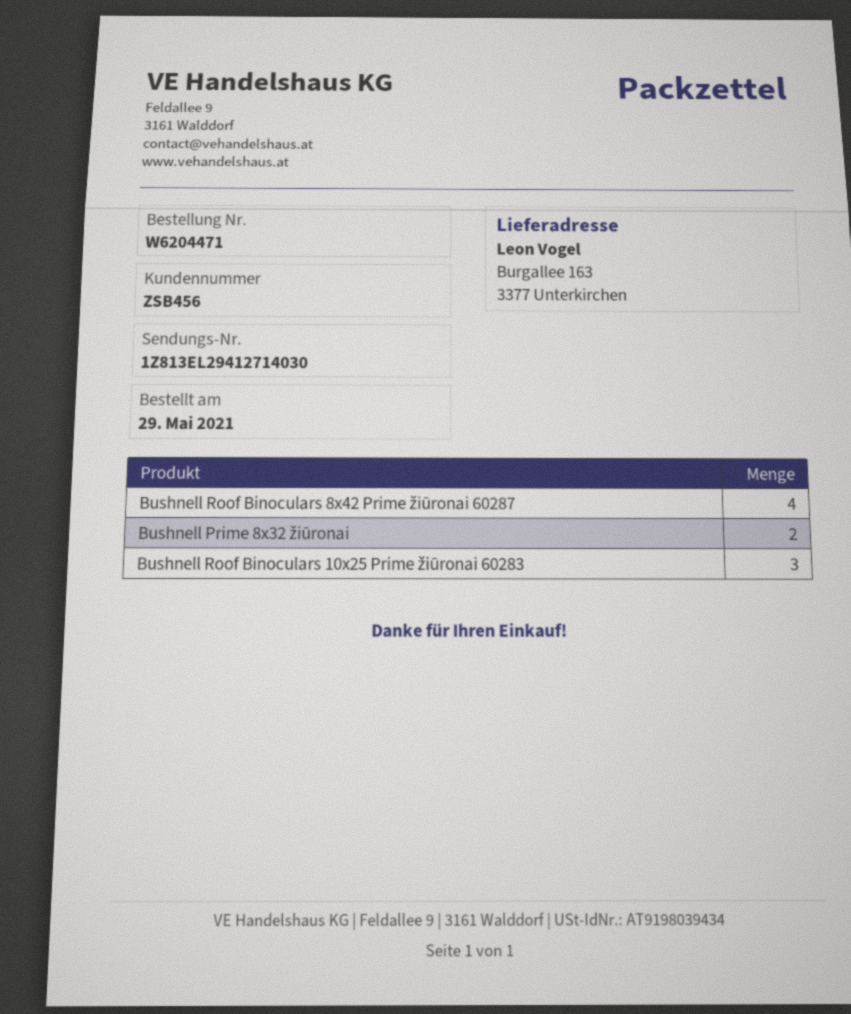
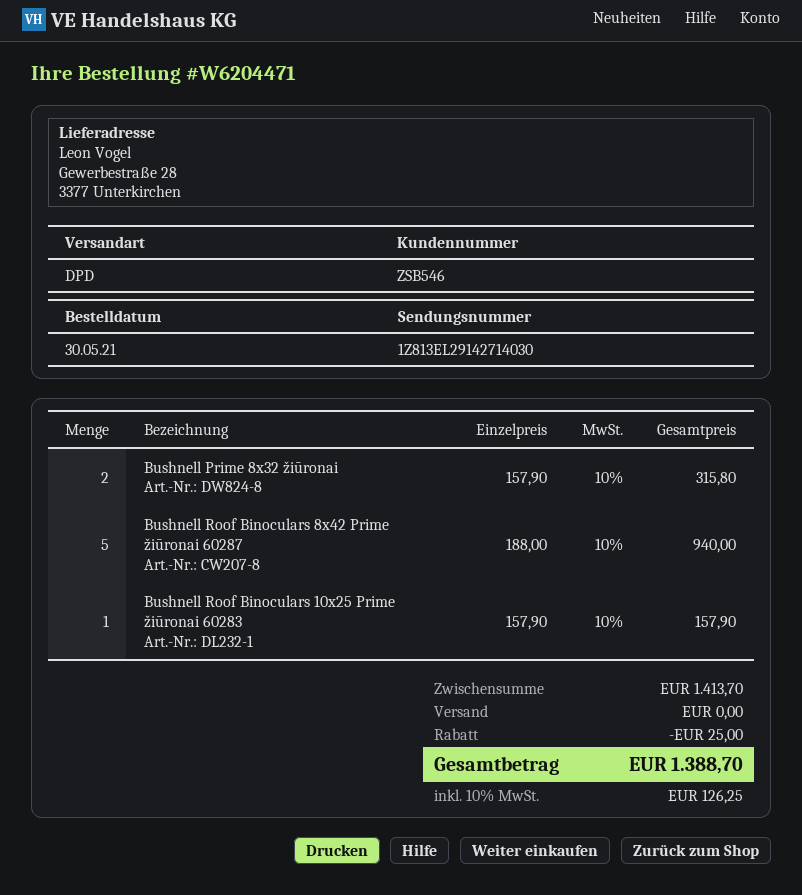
order date: 2021-05-29 -> 2021-05-30
customer number: ZSB456 -> ZSB546
tracking number: 1Z813EL29412714030 -> 1Z813EL29142714030
ship to: Burgallee 163, 3377 Unterkirchen -> Gewerbestraße 28, 3377 Unterkirchen
Bushnell Roof Binoculars 8x42 Prime žiūronai 60287: 4 -> 5
Bushnell Roof Binoculars 10x25 Prime žiūronai 60283: 3 -> 1

